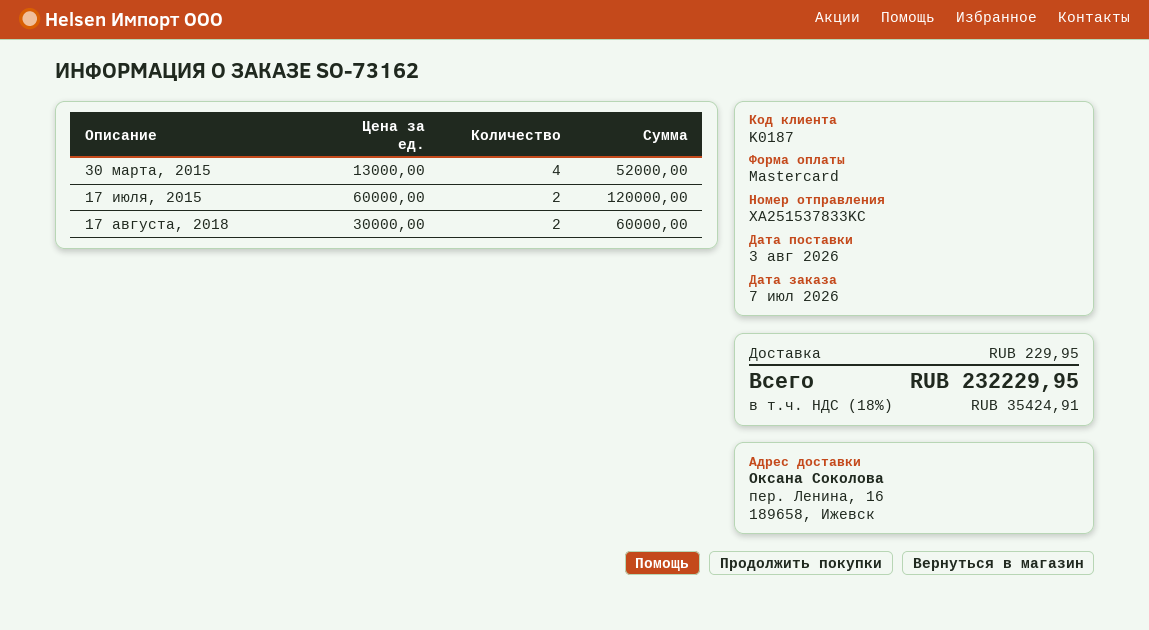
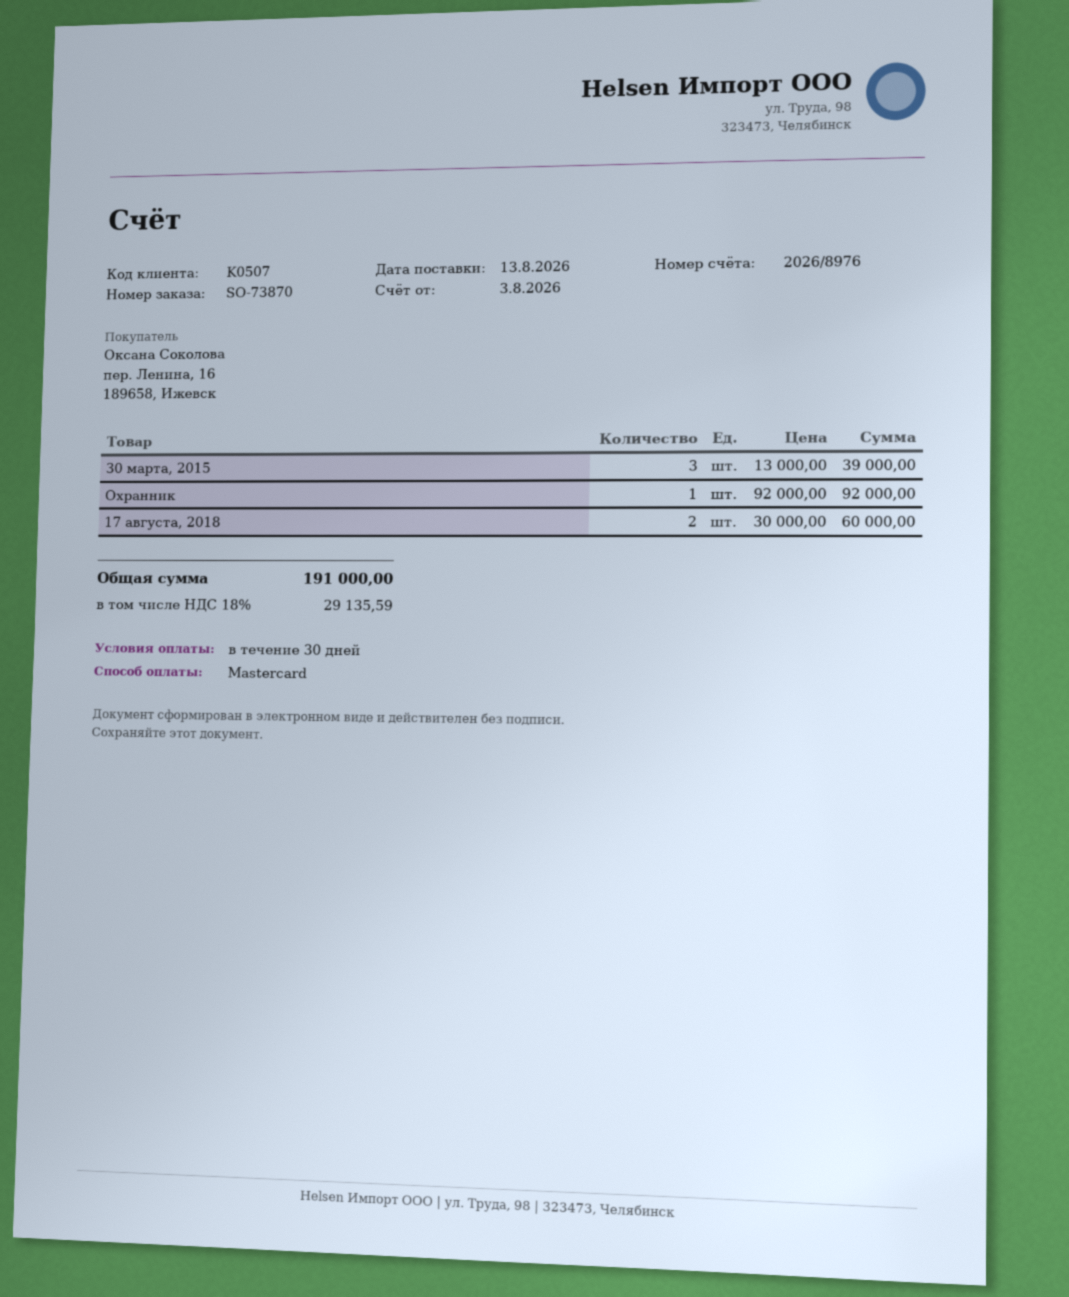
order number: SO-73162 -> SO-73870
delivery date: 2026-08-03 -> 2026-08-13
customer number: K0187 -> K0507
30 марта, 2015: 4 x 13000.00 = 52000.00 -> 3 x 13000.00 = 39000.00
17 июля, 2015: 2 x 60000.00 = 120000.00 -> none
Охранник: none -> 1 x 92000.00 = 92000.00
shipping: 229.95 -> none
tax: 18% = 35424.91 -> 18% = 29135.59
total: 232229.95 -> 191000.00

